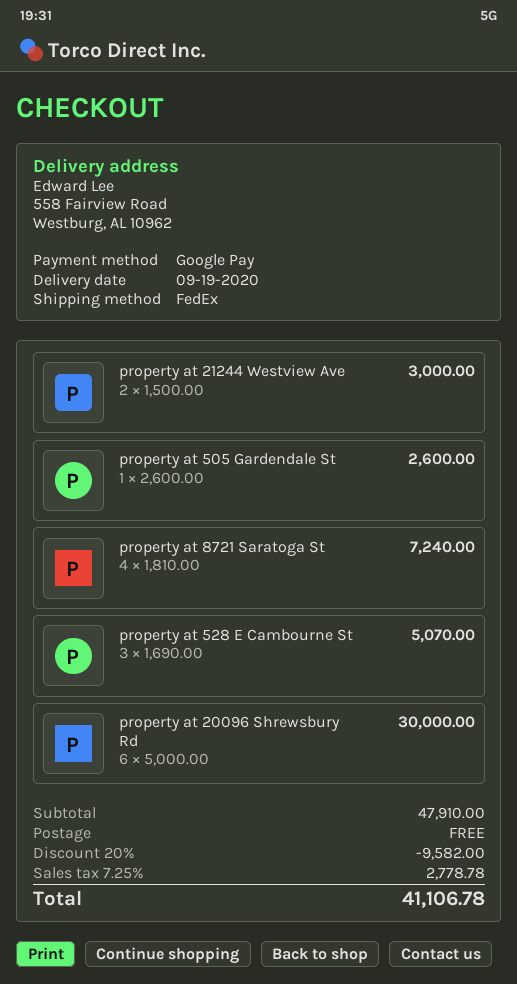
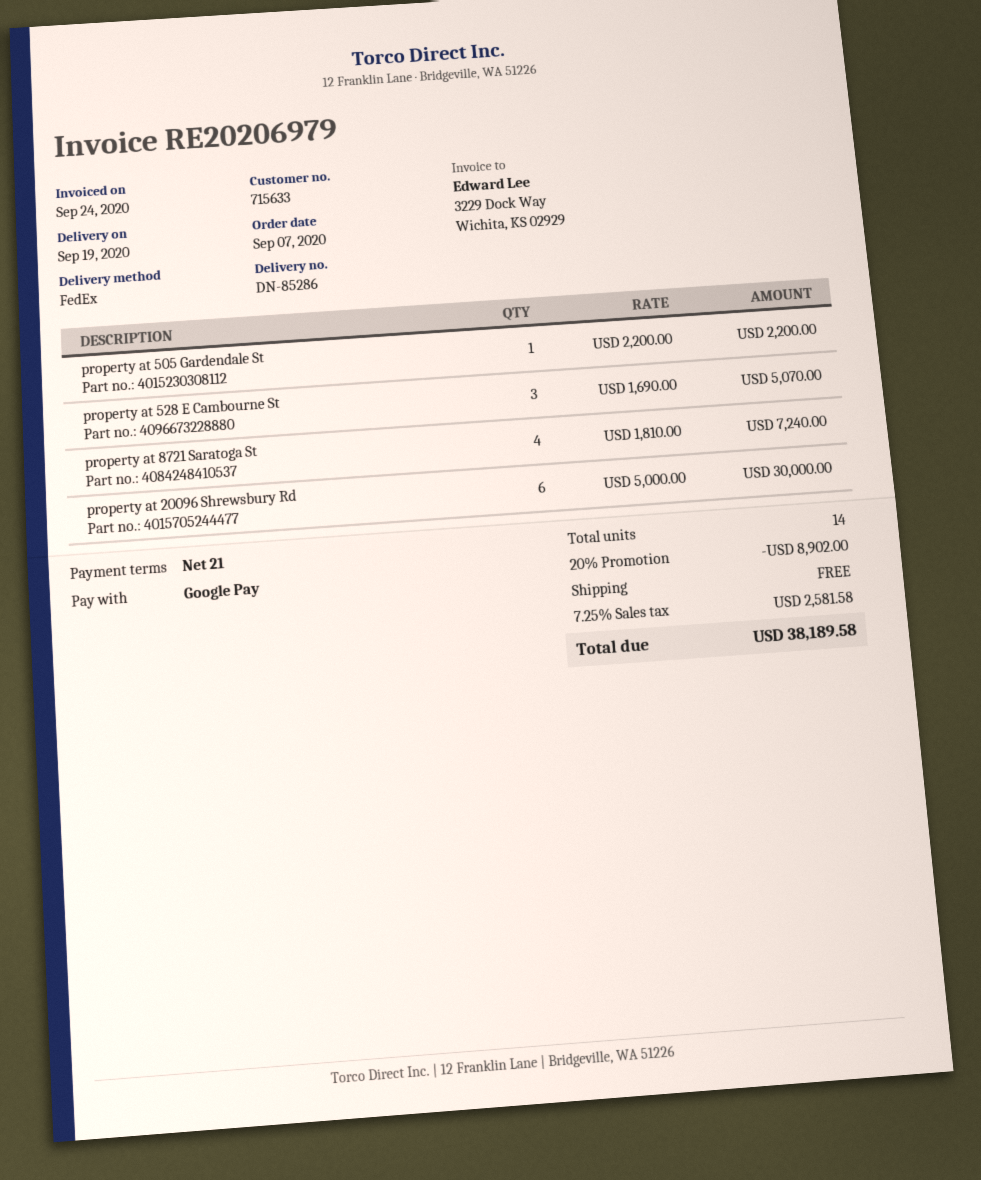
property at 21244 Westview Ave: 2 x 1500.00 = 3000.00 -> none
property at 505 Gardendale St: 1 x 2600.00 = 2600.00 -> 1 x 2200.00 = 2200.00
discount: 20% = 9582.00 -> 20% = 8902.00
tax: 7.25% = 2778.78 -> 7.25% = 2581.58
total: 41106.78 -> 38189.58

